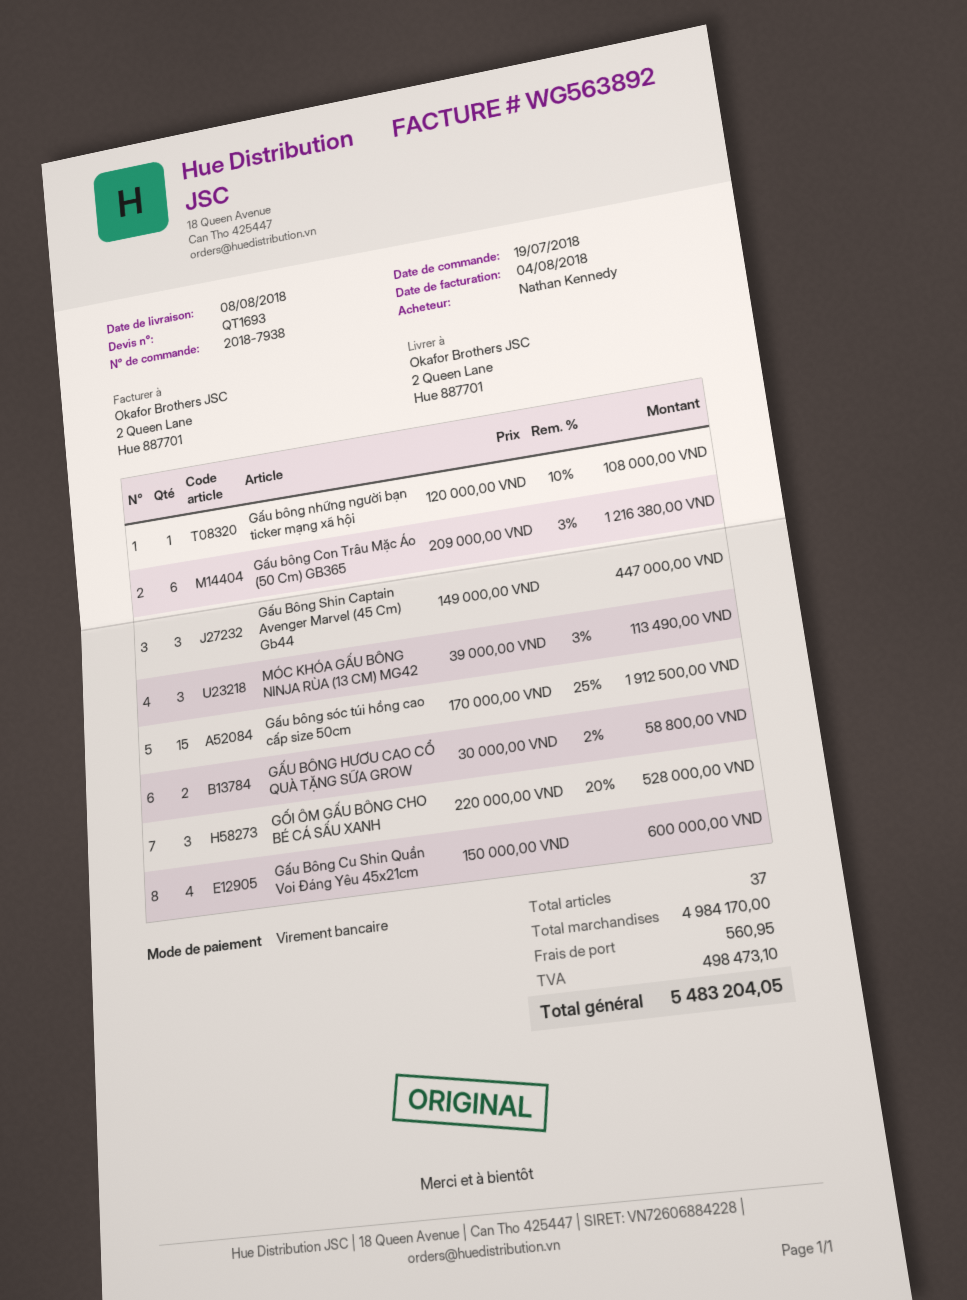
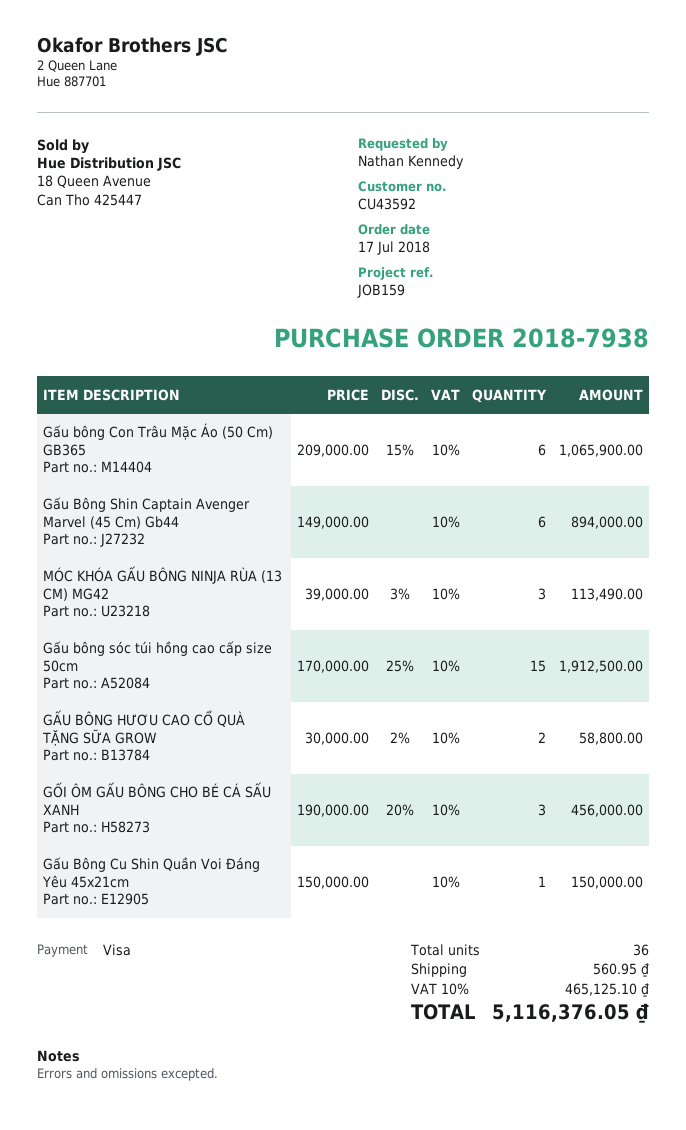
order date: 2018-07-19 -> 2018-07-17
payment method: bank transfer -> Visa
Gấu bông những người bạn ticker mạng xã hội: 1 x 120000.00 - 10% = 108000.00 -> none
Gấu bông Con Trâu Mặc Áo (50 Cm) GB365: 6 x 209000.00 - 3% = 1216380.00 -> 6 x 209000.00 - 15% = 1065900.00
Gấu Bông Shin Captain Avenger Marvel (45 Cm) Gb44: 3 x 149000.00 = 447000.00 -> 6 x 149000.00 = 894000.00
GỐI ÔM GẤU BÔNG CHO BÉ CÁ SẤU XANH: 3 x 220000.00 - 20% = 528000.00 -> 3 x 190000.00 - 20% = 456000.00
Gấu Bông Cu Shin Quần Voi Đáng Yêu 45x21cm: 4 x 150000.00 = 600000.00 -> 1 x 150000.00 = 150000.00
total quantity: 37 -> 36
tax: 498473.10 -> 465125.10
total: 5483204.05 -> 5116376.05

